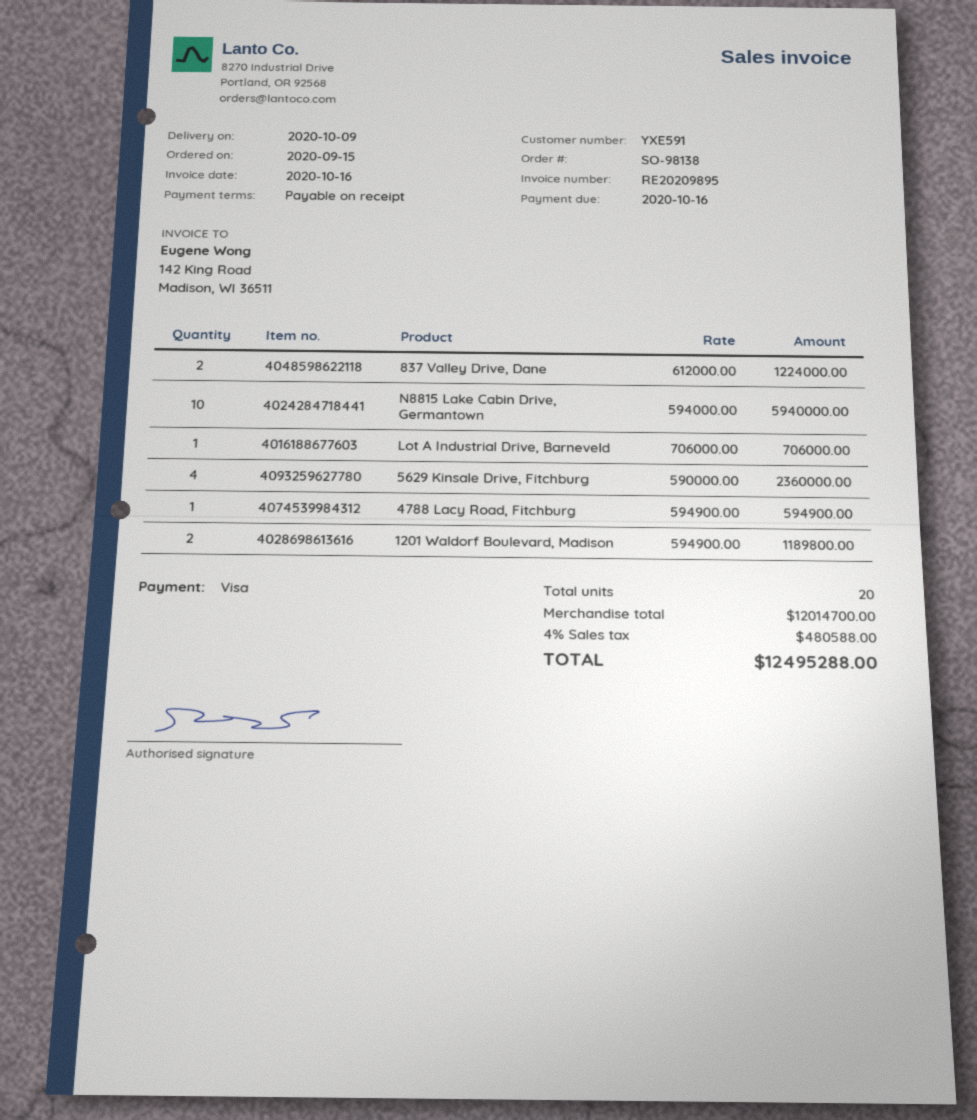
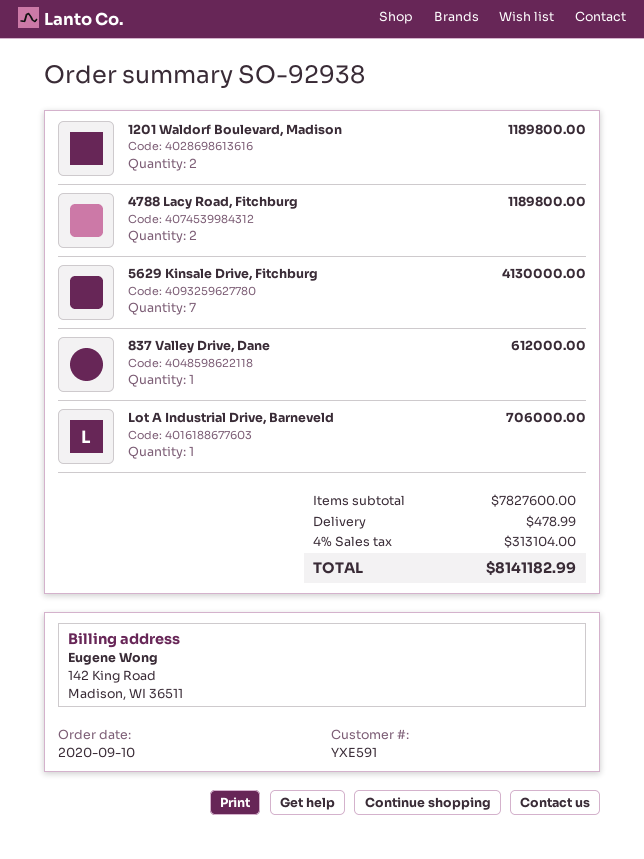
order number: SO-98138 -> SO-92938
order date: 2020-09-15 -> 2020-09-10
837 Valley Drive, Dane: 2 for 1224000.00 -> 1 for 612000.00
N8815 Lake Cabin Drive, Germantown: 10 for 5940000.00 -> none
5629 Kinsale Drive, Fitchburg: 4 for 2360000.00 -> 7 for 4130000.00
4788 Lacy Road, Fitchburg: 1 for 594900.00 -> 2 for 1189800.00
subtotal: 12014700.00 -> 7827600.00
shipping: none -> 478.99
tax: 4% = 480588.00 -> 4% = 313104.00
total: 12495288.00 -> 8141182.99

